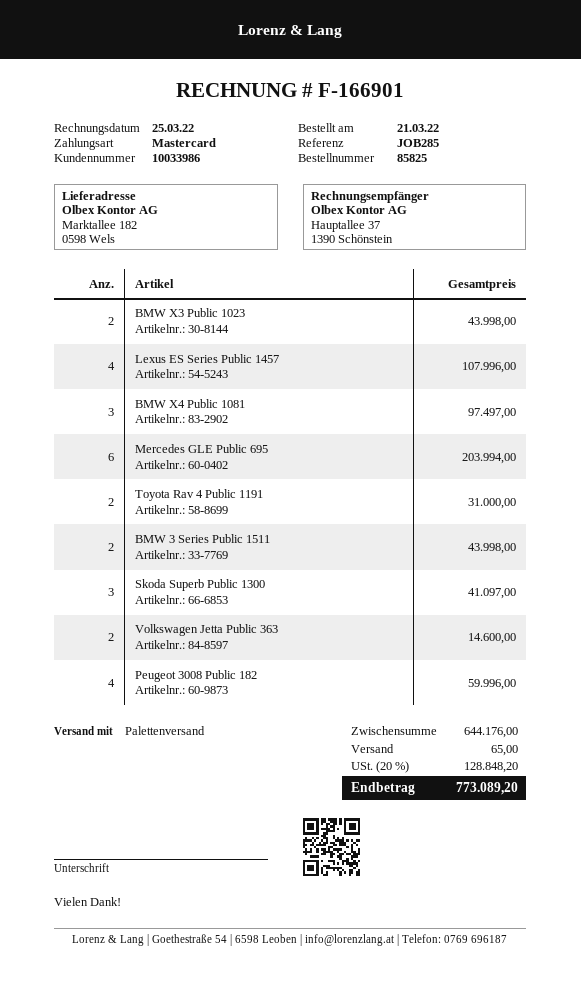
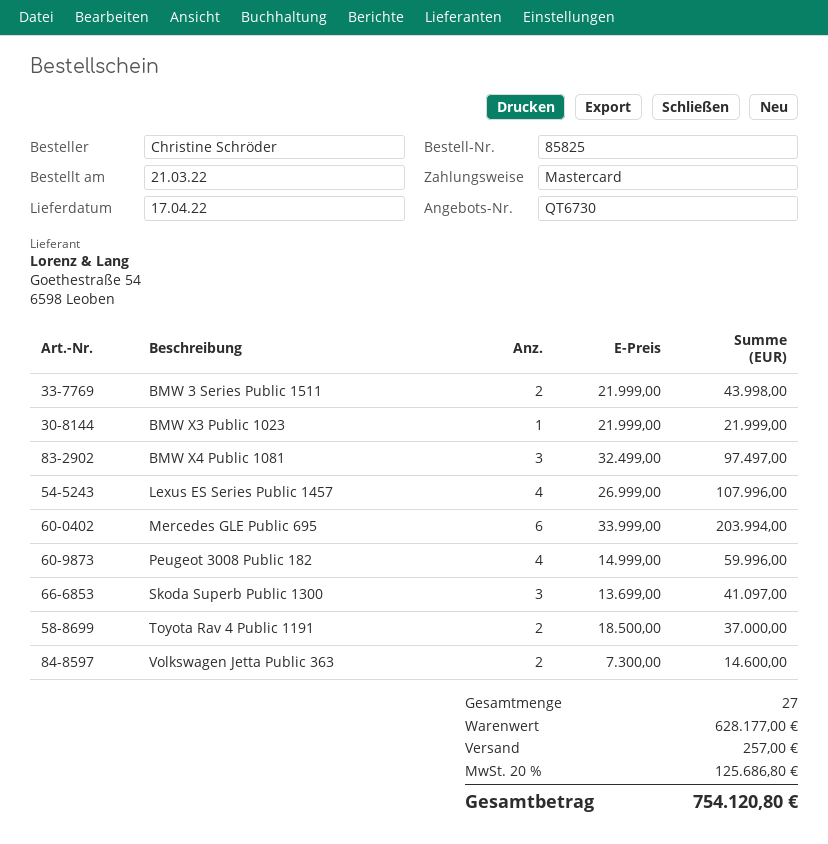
BMW X3 Public 1023: 2 for 43998.00 -> 1 for 21999.00
Toyota Rav 4 Public 1191: 2 for 31000.00 -> 2 for 37000.00
subtotal: 644176.00 -> 628177.00
shipping: 65.00 -> 257.00
tax: 20% = 128848.20 -> 20% = 125686.80
total: 773089.20 -> 754120.80

